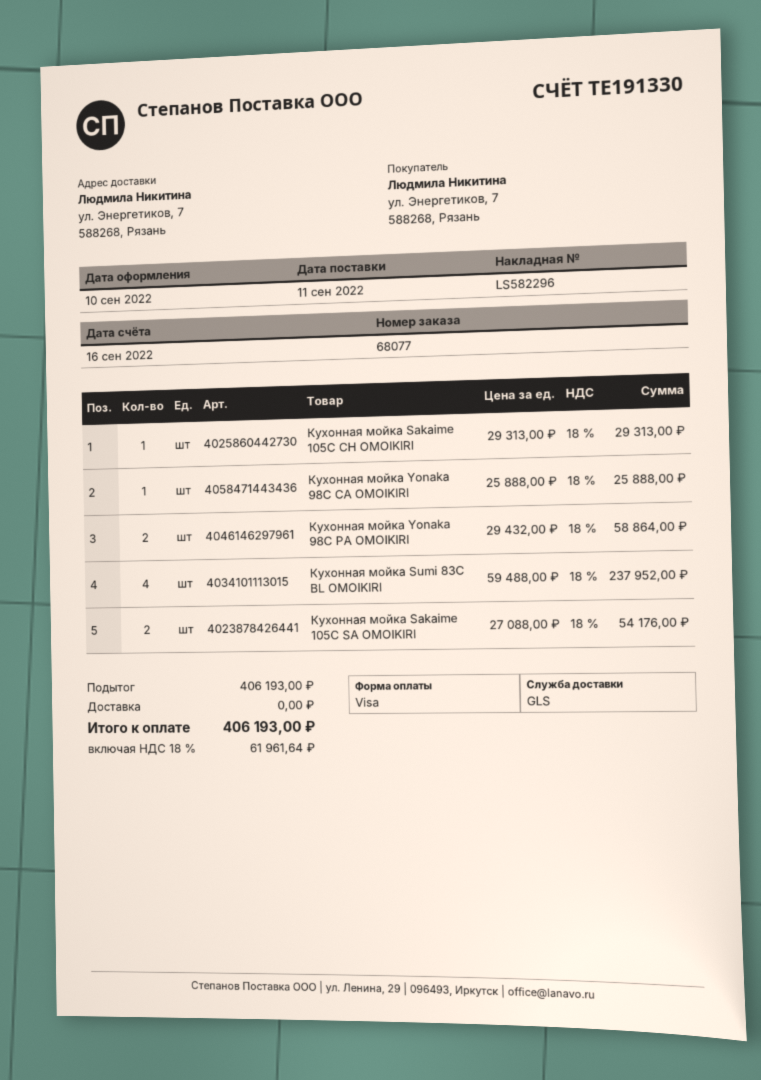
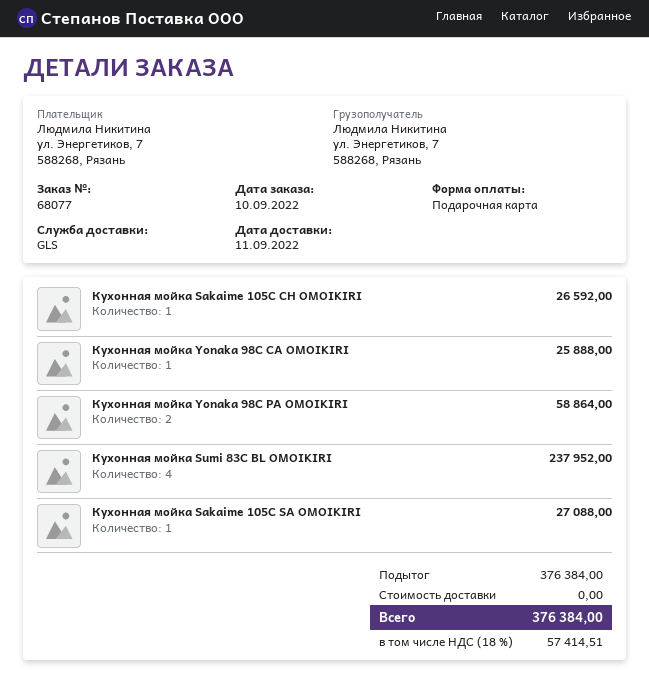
payment method: Visa -> gift card
Кухонная мойка Sakaime 105C CH OMOIKIRI: 1 for 29313.00 -> 1 for 26592.00
Кухонная мойка Sakaime 105C SA OMOIKIRI: 2 for 54176.00 -> 1 for 27088.00
subtotal: 406193.00 -> 376384.00
tax: 18% = 61961.64 -> 18% = 57414.51
total: 406193.00 -> 376384.00

